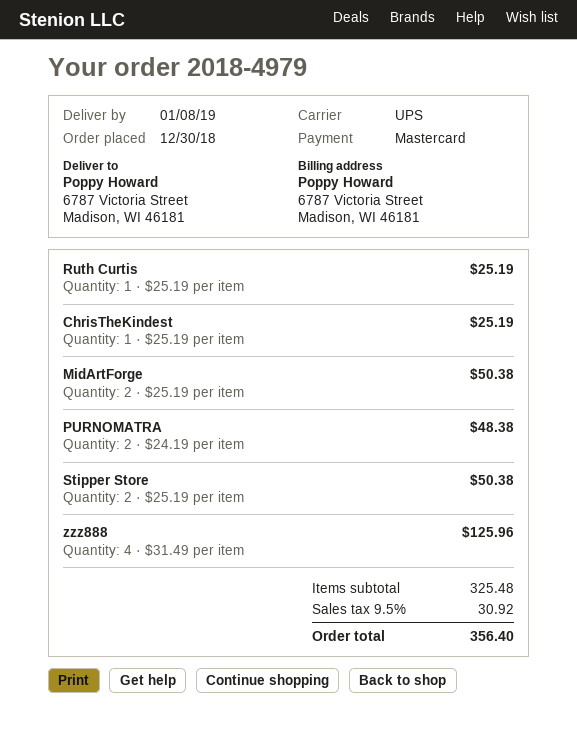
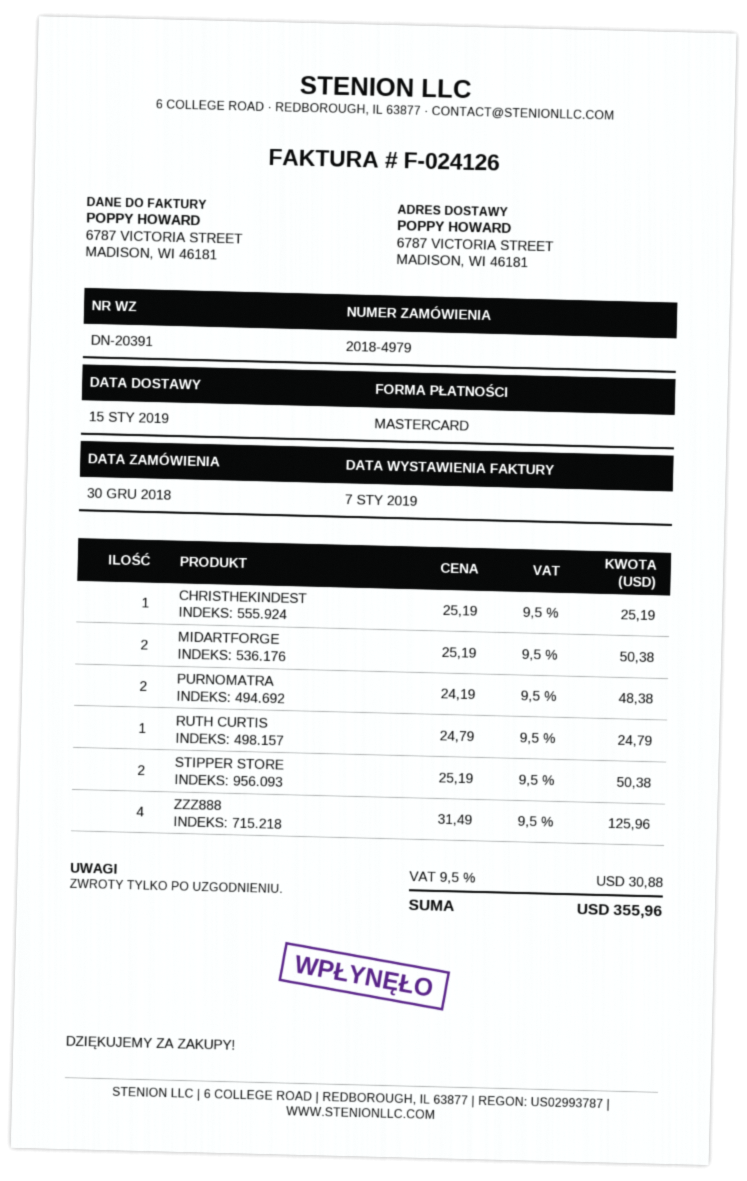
delivery date: 2019-01-08 -> 2019-01-15
Ruth Curtis: 1 x 25.19 = 25.19 -> 1 x 24.79 = 24.79
tax: 9.5% = 30.92 -> 9.5% = 30.88
total: 356.40 -> 355.96

